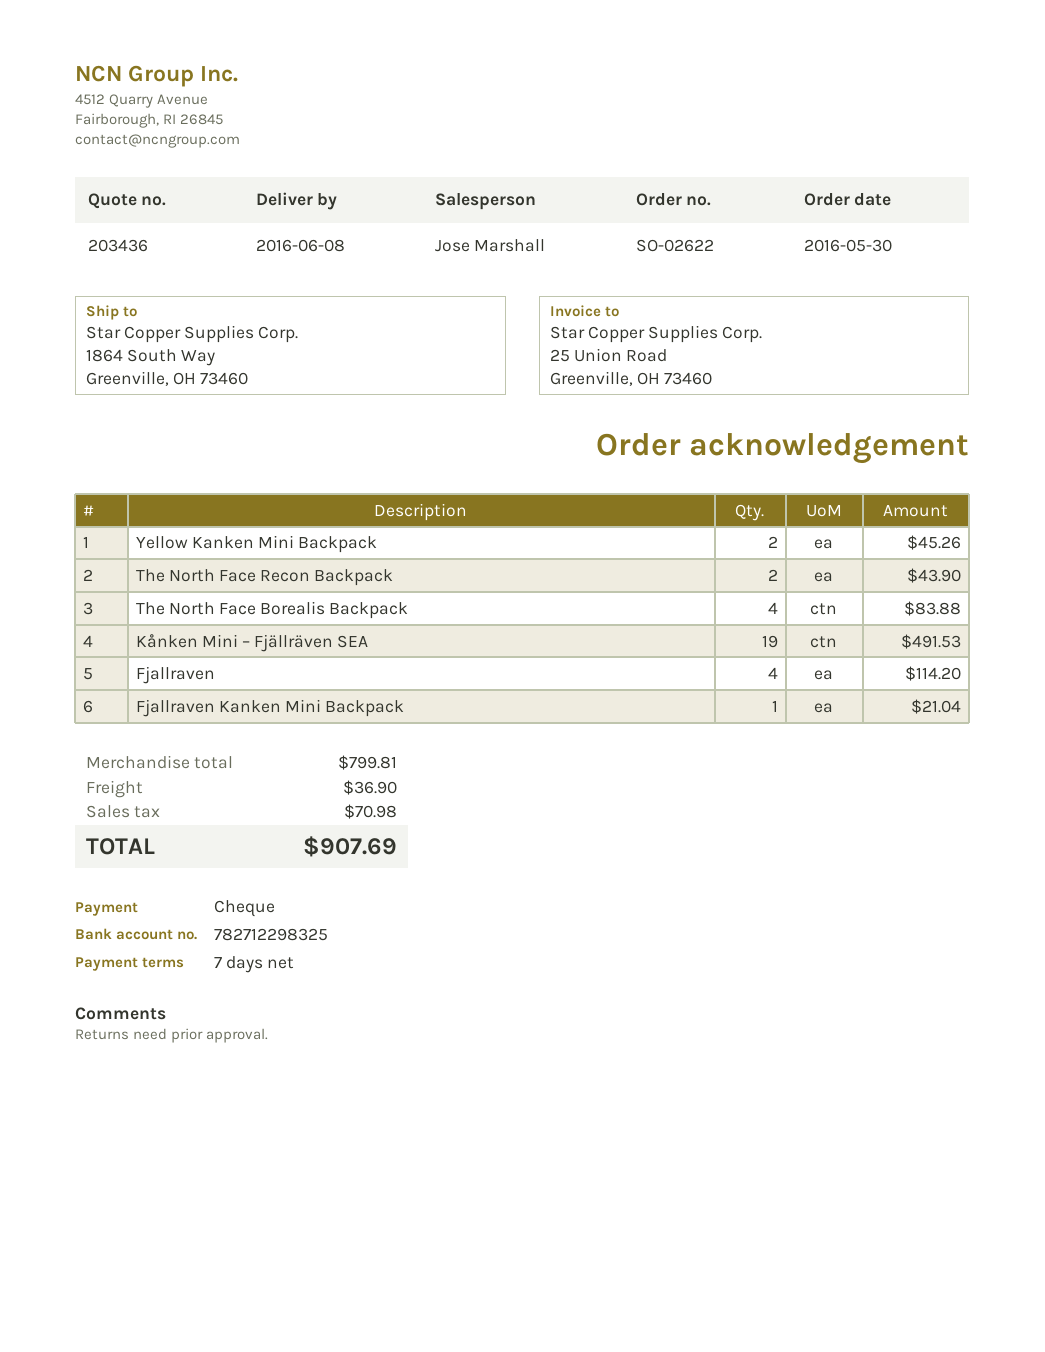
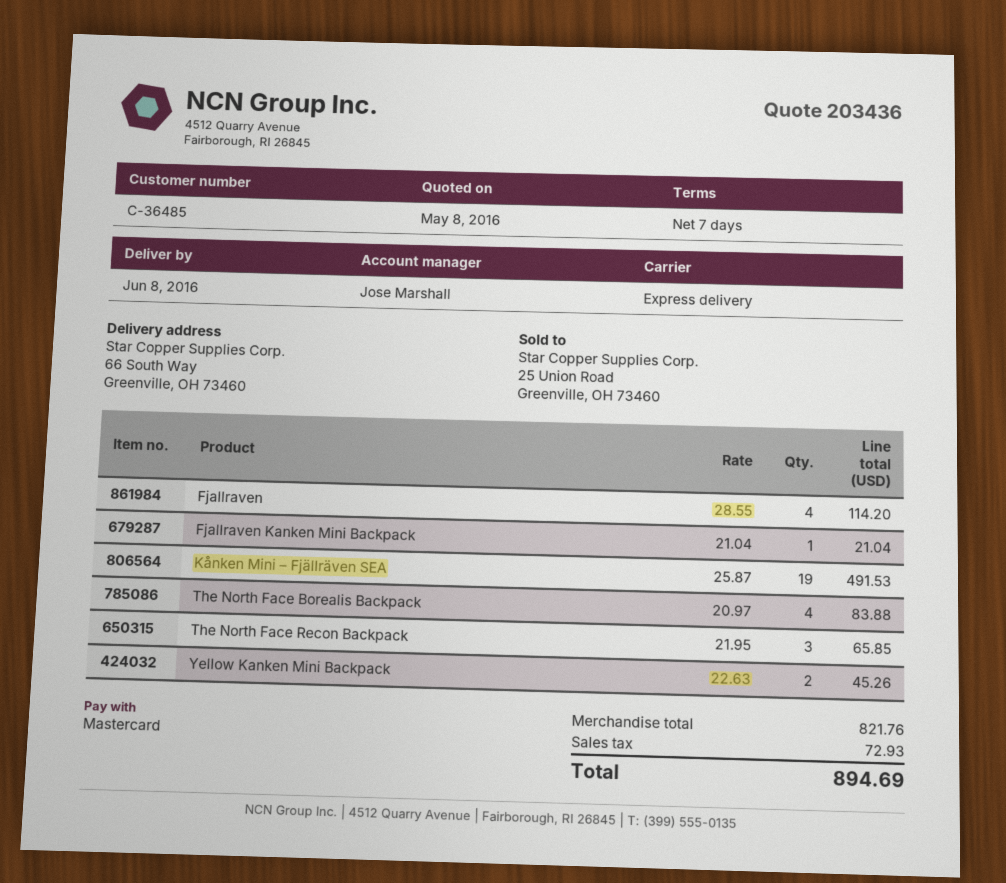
payment method: cheque -> Mastercard
ship to: 1864 South Way, Greenville, OH 73460 -> 66 South Way, Greenville, OH 73460
The North Face Recon Backpack: 2 for 43.90 -> 3 for 65.85
subtotal: 799.81 -> 821.76
shipping: 36.90 -> none
tax: 70.98 -> 72.93
total: 907.69 -> 894.69

